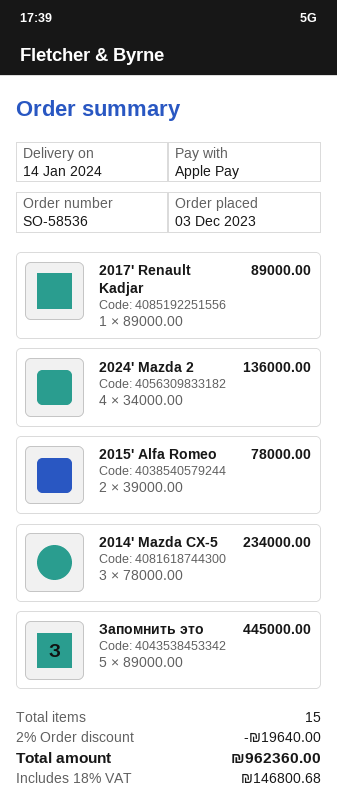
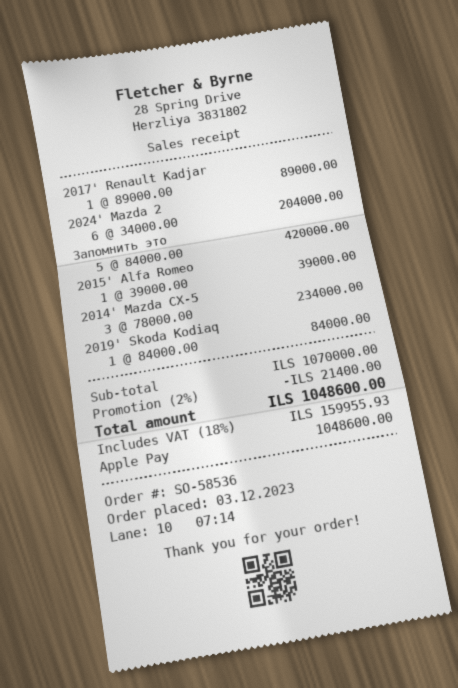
2024' Mazda 2: 4 x 34000.00 = 136000.00 -> 6 x 34000.00 = 204000.00
2015' Alfa Romeo: 2 x 39000.00 = 78000.00 -> 1 x 39000.00 = 39000.00
Запомнить это: 5 x 89000.00 = 445000.00 -> 5 x 84000.00 = 420000.00
2019' Skoda Kodiaq: none -> 1 x 84000.00 = 84000.00
discount: 2% = 19640.00 -> 2% = 21400.00
tax: 18% = 146800.68 -> 18% = 159955.93
total: 962360.00 -> 1048600.00

